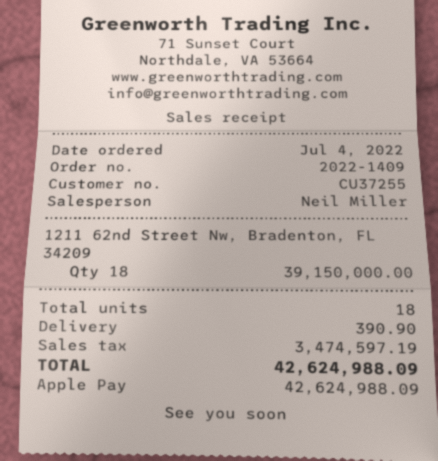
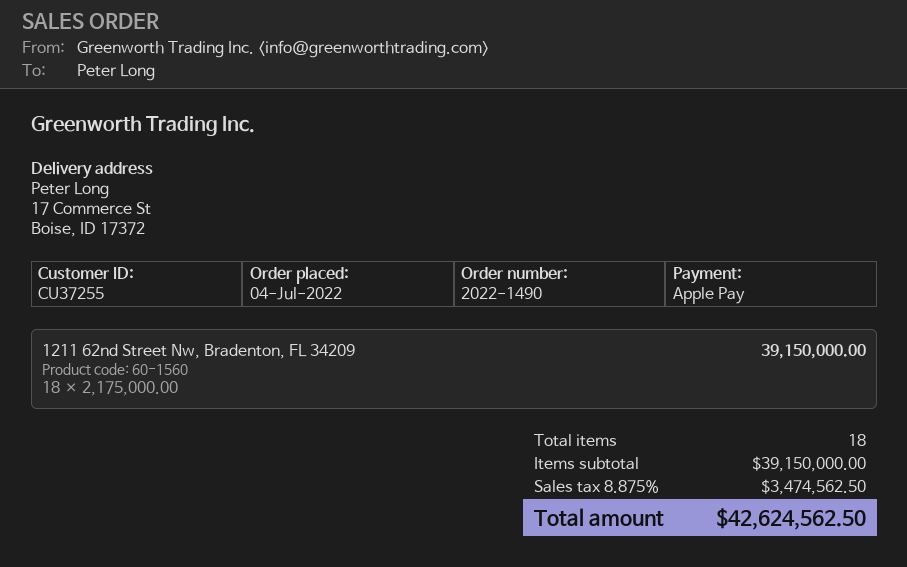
order number: 2022-1409 -> 2022-1490
shipping: 390.90 -> none
tax: 3474597.19 -> 3474562.50
total: 42624988.09 -> 42624562.50

